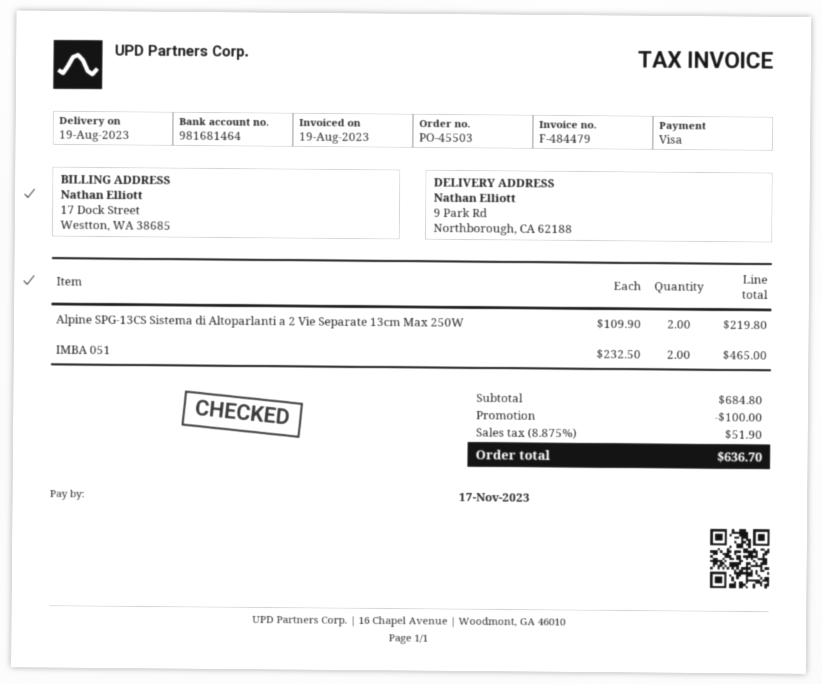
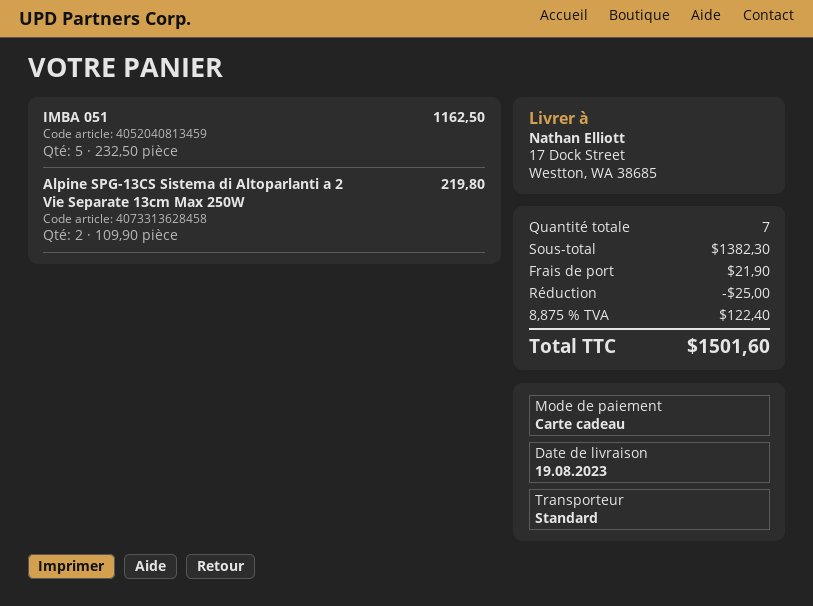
payment method: Visa -> gift card
ship to: 9 Park Rd, Northborough, CA 62188 -> 17 Dock Street, Westton, WA 38685
IMBA 051: 2 x 232.50 = 465.00 -> 5 x 232.50 = 1162.50
subtotal: 684.80 -> 1382.30
discount: 100.00 -> 25.00
shipping: none -> 21.90
tax: 8.875% = 51.90 -> 8.875% = 122.40
total: 636.70 -> 1501.60

